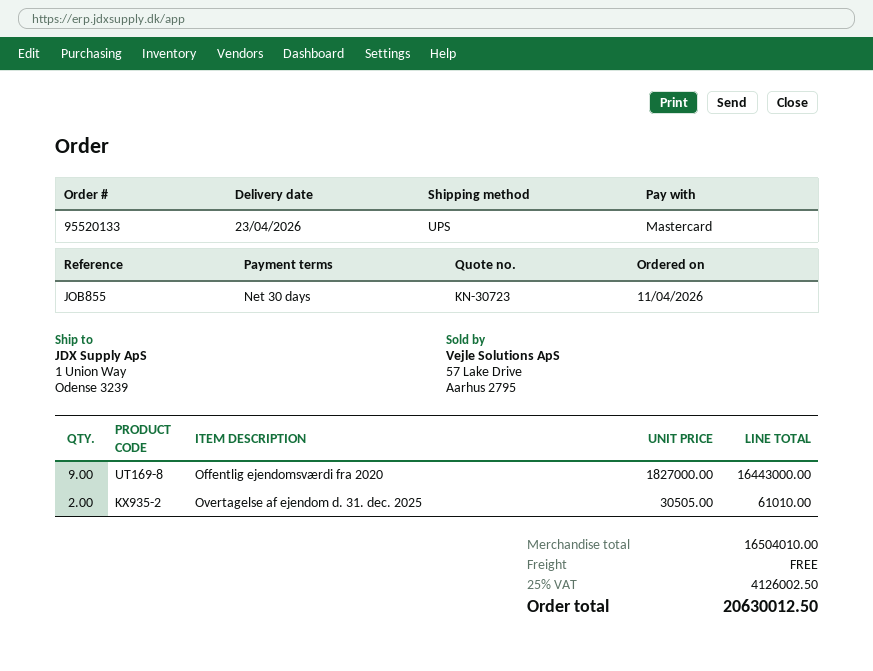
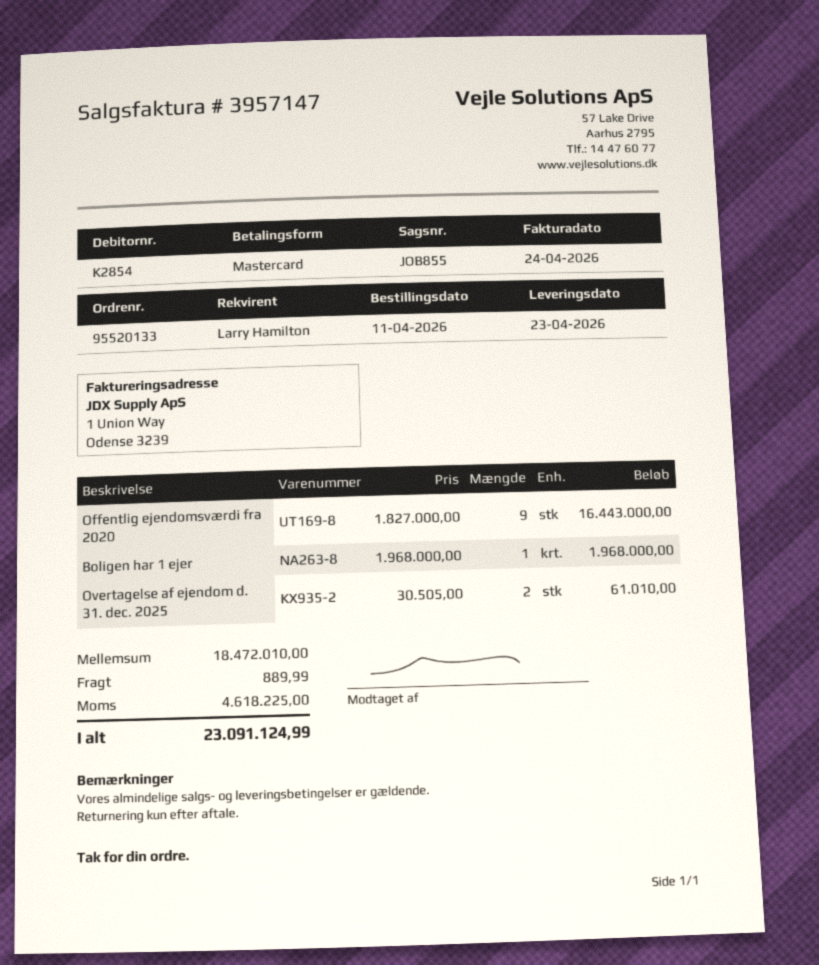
Boligen har 1 ejer: none -> 1 x 1968000.00 = 1968000.00
subtotal: 16504010.00 -> 18472010.00
shipping: 0.00 -> 889.99
tax: 4126002.50 -> 4618225.00
total: 20630012.50 -> 23091124.99

